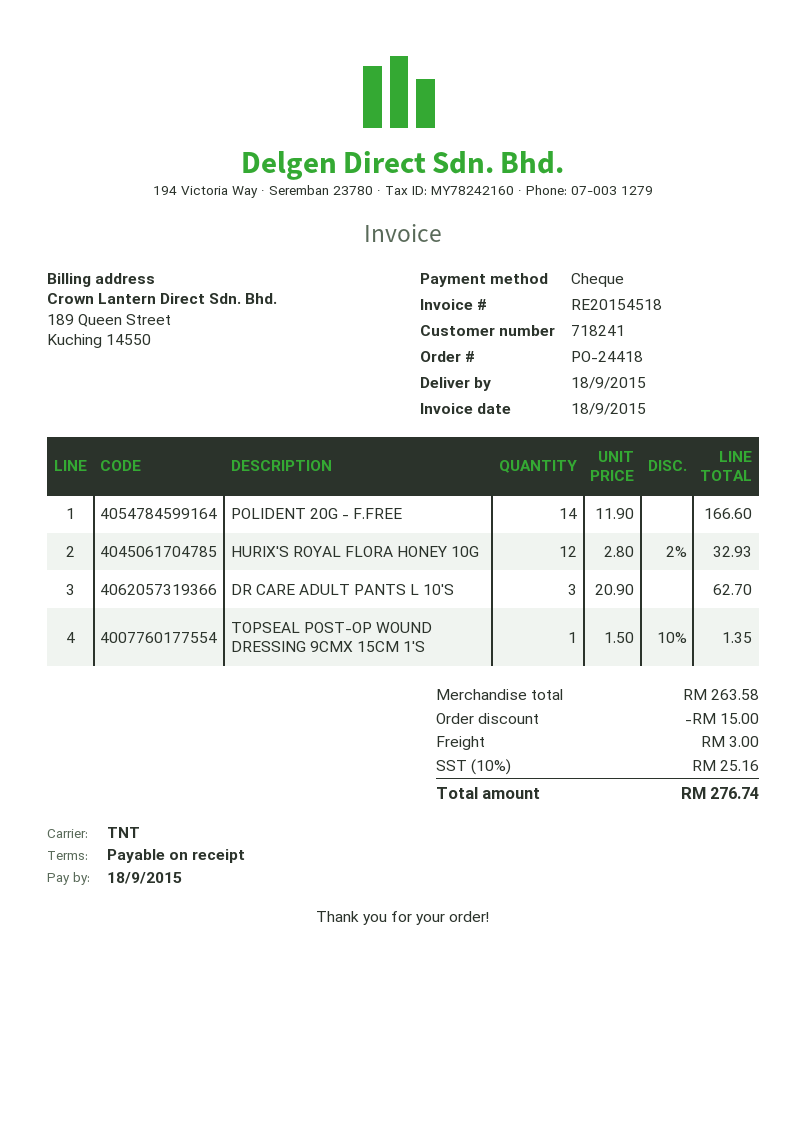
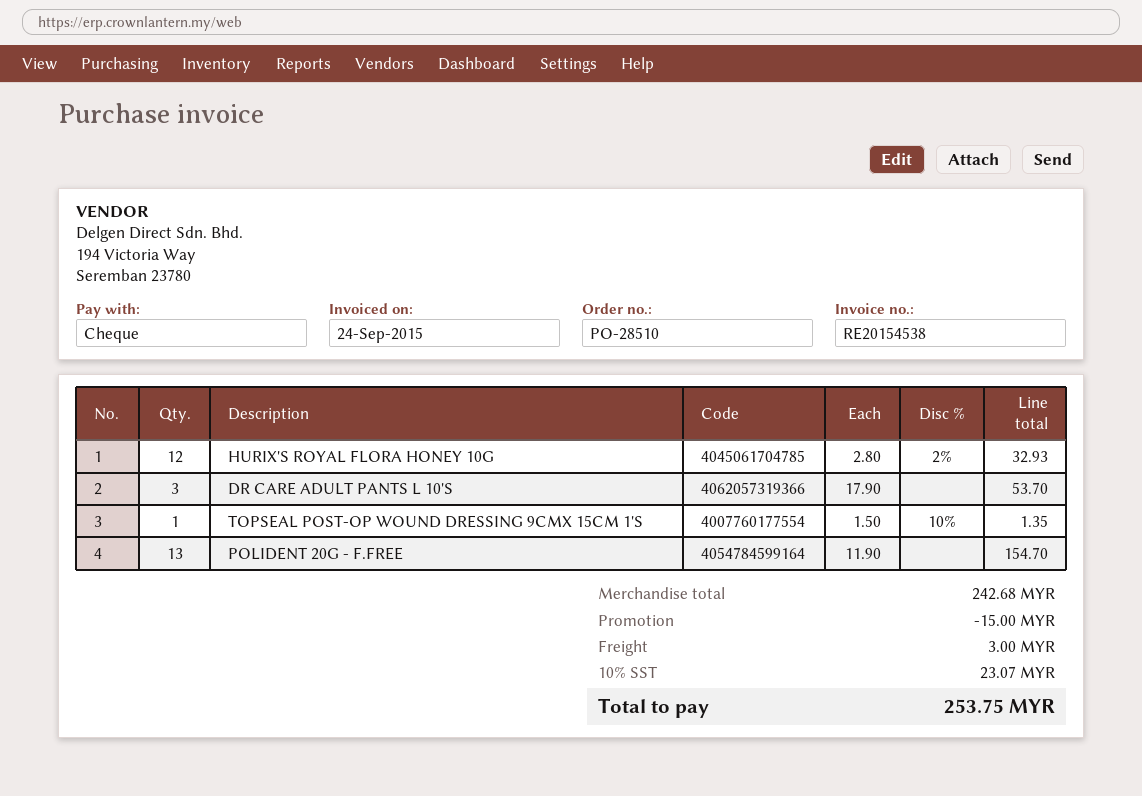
order number: PO-24418 -> PO-28510
invoice number: RE20154518 -> RE20154538
invoice date: 2015-09-18 -> 2015-09-24
POLIDENT 20G - F.FREE: 14 x 11.90 = 166.60 -> 13 x 11.90 = 154.70
DR CARE ADULT PANTS L 10'S: 3 x 20.90 = 62.70 -> 3 x 17.90 = 53.70
subtotal: 263.58 -> 242.68
tax: 10% = 25.16 -> 10% = 23.07
total: 276.74 -> 253.75

